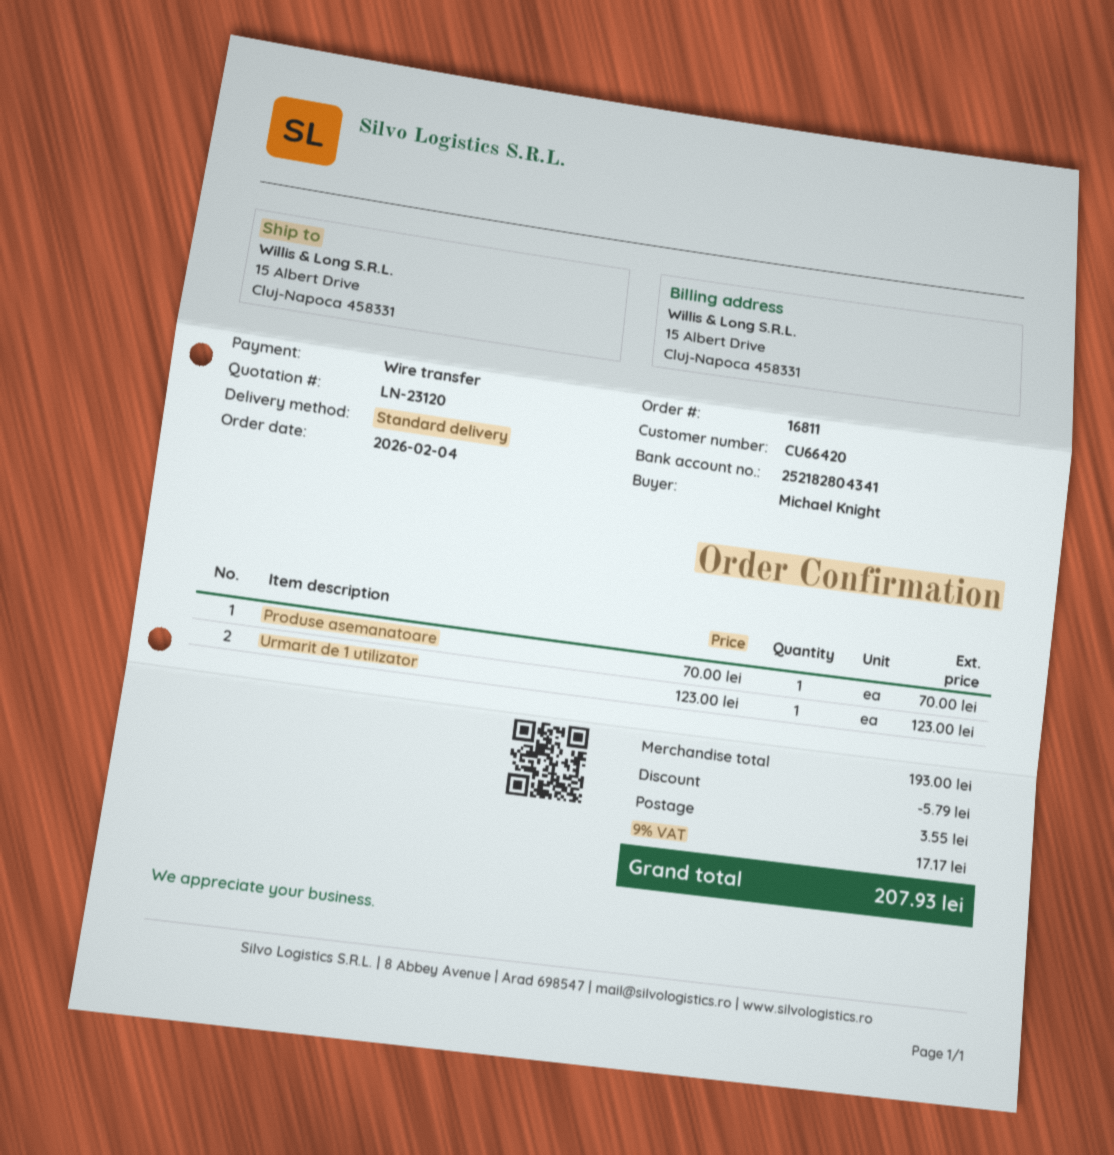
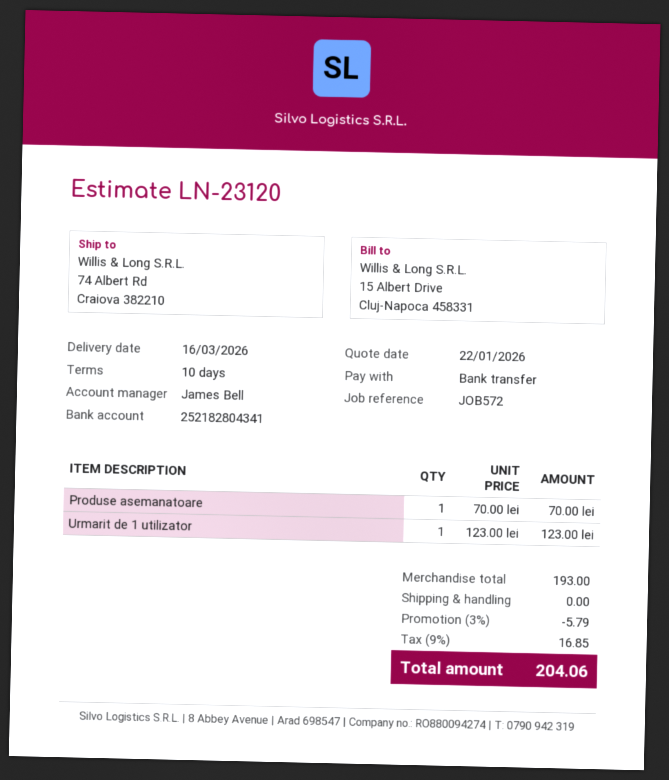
ship to: 15 Albert Drive, Cluj-Napoca 458331 -> 74 Albert Rd, Craiova 382210
shipping: 3.55 -> 0.00
tax: 9% = 17.17 -> 9% = 16.85
total: 207.93 -> 204.06

